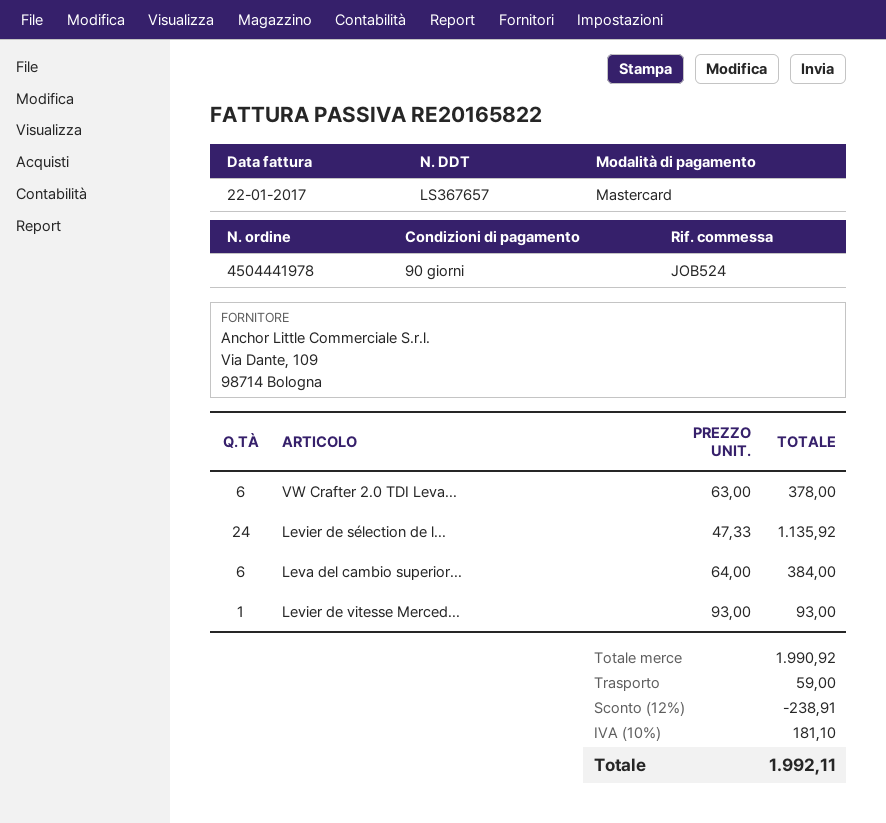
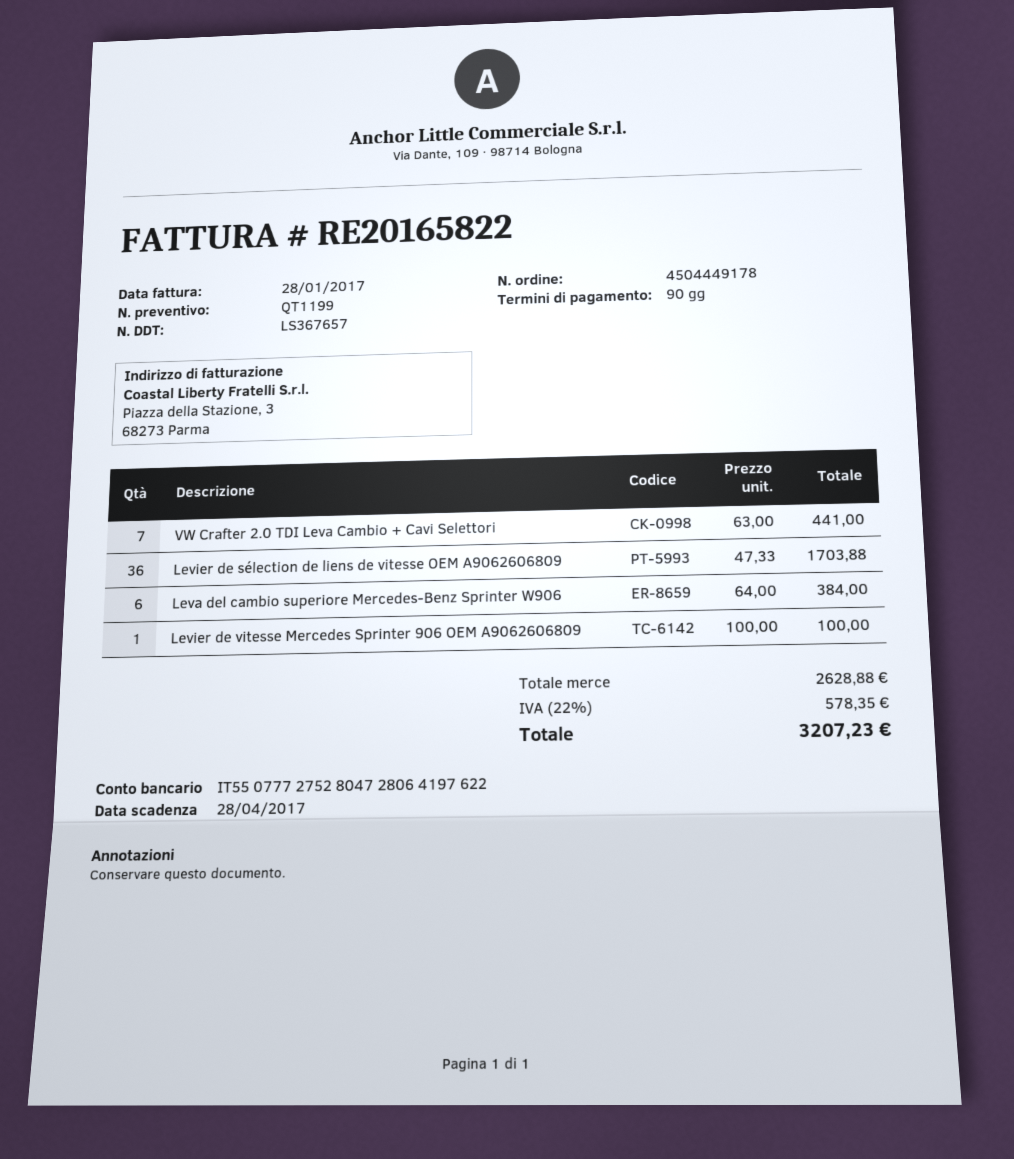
order number: 4504441978 -> 4504449178
invoice date: 2017-01-22 -> 2017-01-28
VW Crafter 2.0 TDI Leva...: 6 x 63.00 = 378.00 -> 7 x 63.00 = 441.00
Levier de sélection de l...: 24 x 47.33 = 1135.92 -> 36 x 47.33 = 1703.88
Levier de vitesse Merced...: 1 x 93.00 = 93.00 -> 1 x 100.00 = 100.00
subtotal: 1990.92 -> 2628.88
discount: 12% = 238.91 -> none
shipping: 59.00 -> none
tax: 10% = 181.10 -> 22% = 578.35
total: 1992.11 -> 3207.23

